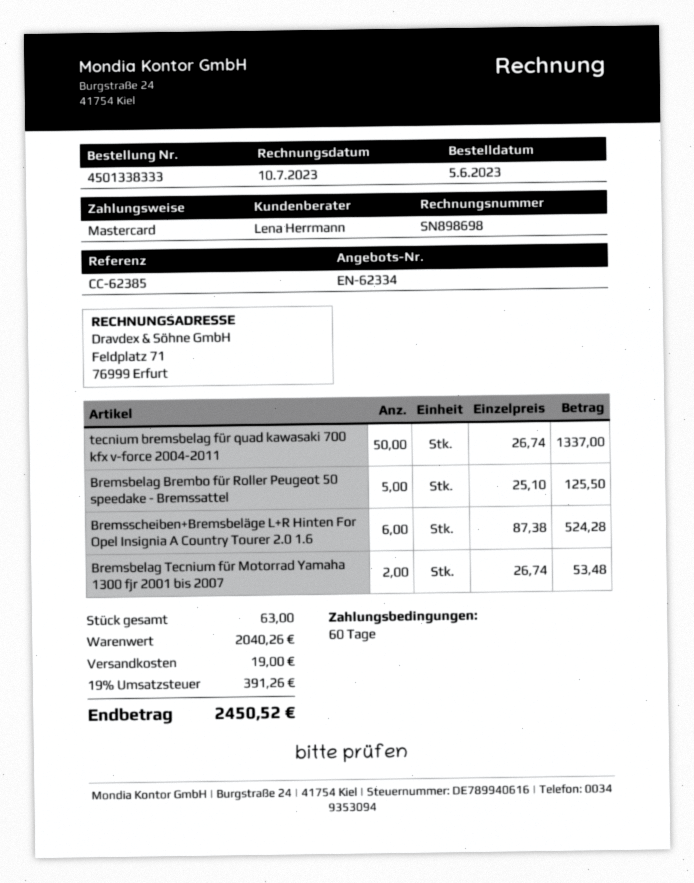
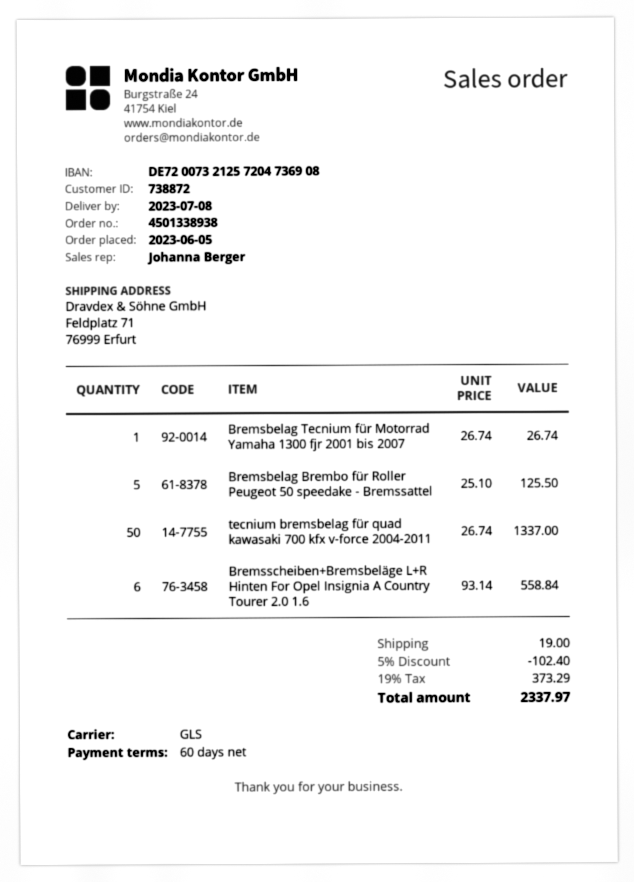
order number: 4501338333 -> 4501338938
sales rep: Lena Herrmann -> Johanna Berger
Bremsscheiben+Bremsbeläge L+R Hinten For Opel Insignia A Country Tourer 2.0 1.6: 6 x 87.38 = 524.28 -> 6 x 93.14 = 558.84
Bremsbelag Tecnium für Motorrad Yamaha 1300 fjr 2001 bis 2007: 2 x 26.74 = 53.48 -> 1 x 26.74 = 26.74
discount: none -> 5% = 102.40
tax: 19% = 391.26 -> 19% = 373.29
total: 2450.52 -> 2337.97

